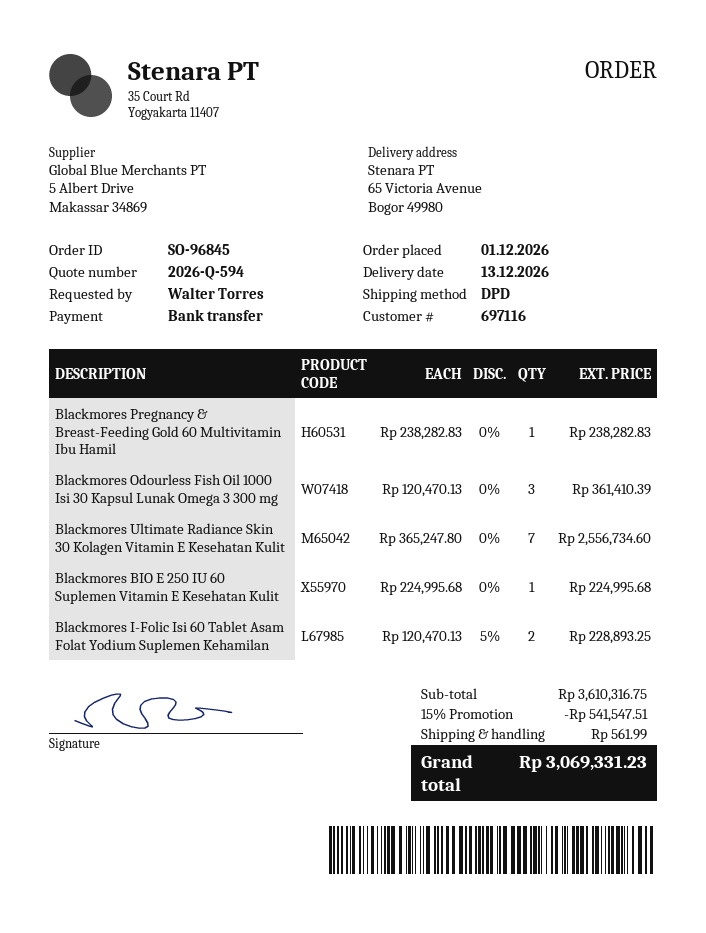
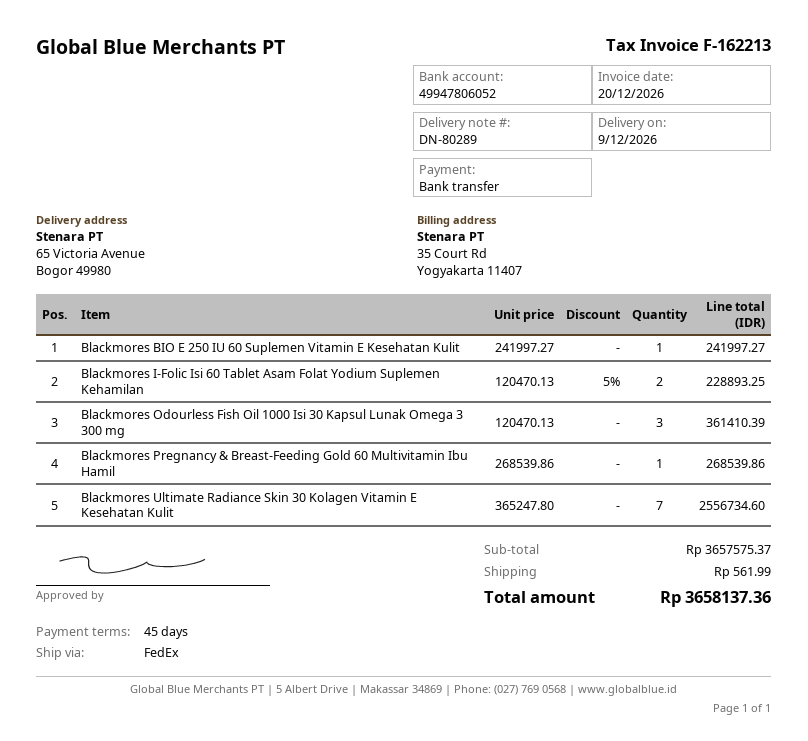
delivery date: 2026-12-13 -> 2026-12-09
shipping method: DPD -> FedEx
Blackmores Pregnancy & Breast-Feeding Gold 60 Multivitamin Ibu Hamil: 1 x 238282.83 = 238282.83 -> 1 x 268539.86 = 268539.86
Blackmores BIO E 250 IU 60 Suplemen Vitamin E Kesehatan Kulit: 1 x 224995.68 = 224995.68 -> 1 x 241997.27 = 241997.27
subtotal: 3610316.75 -> 3657575.37
discount: 15% = 541547.51 -> none
total: 3069331.23 -> 3658137.36

